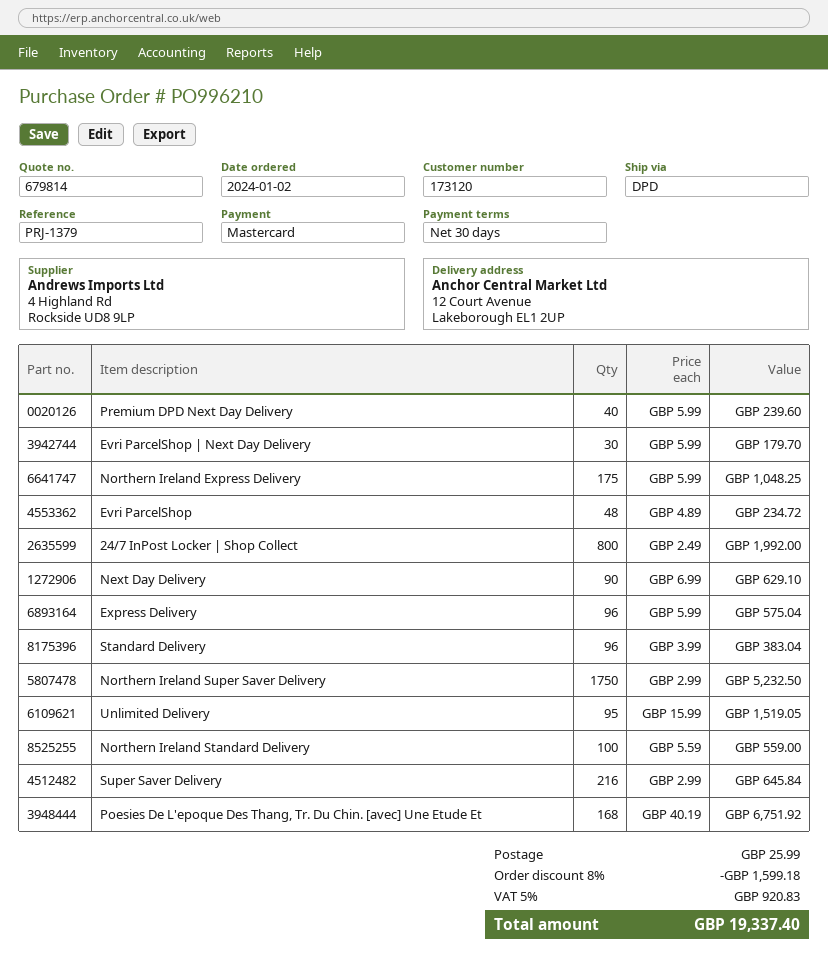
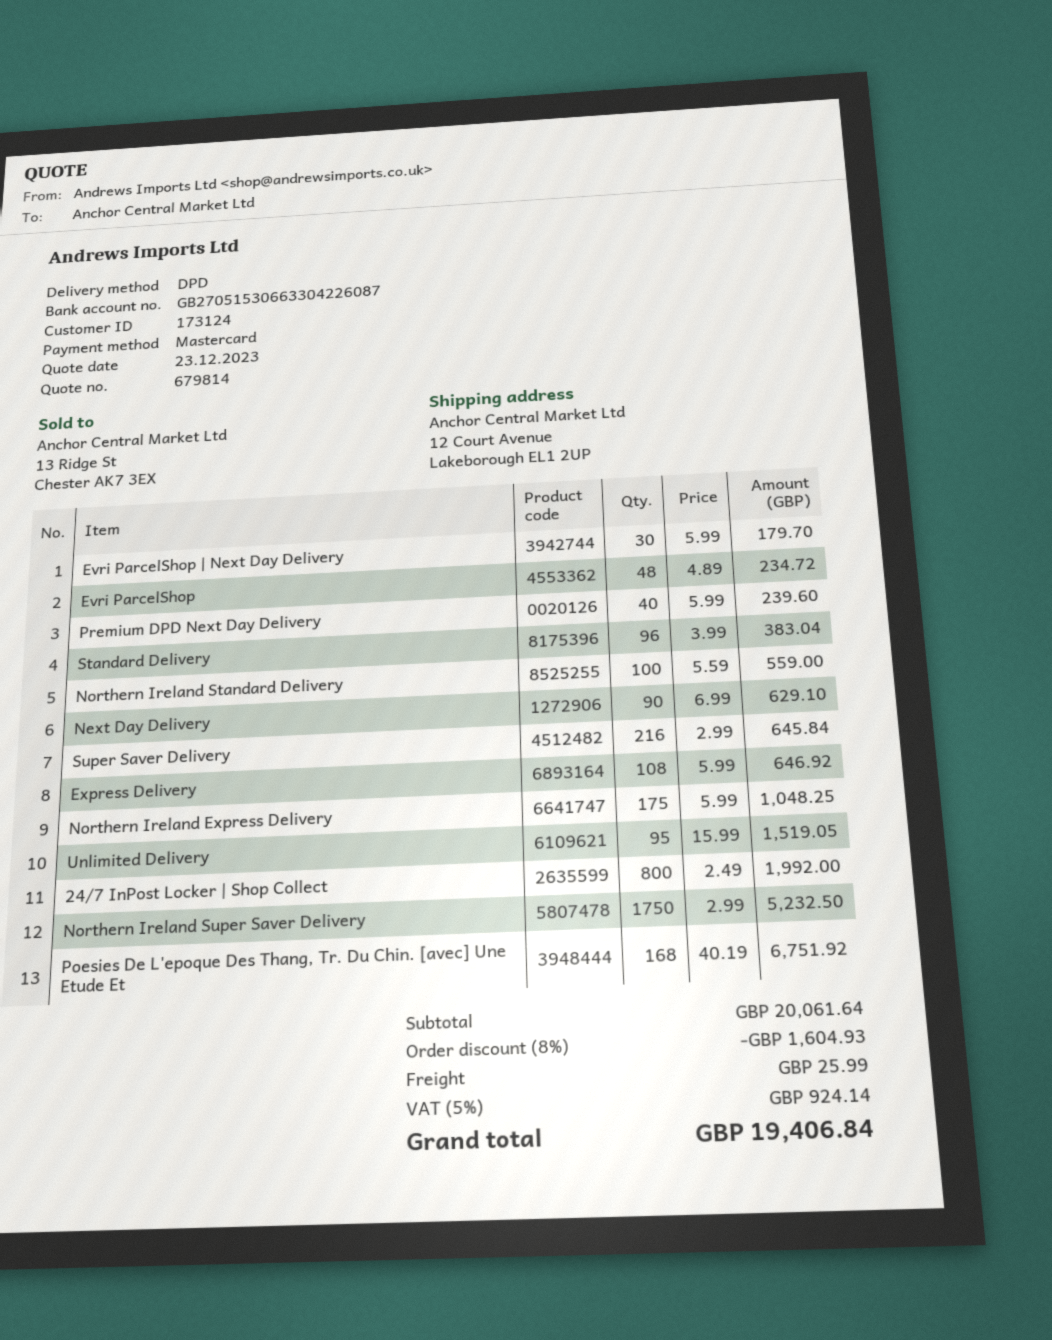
customer number: 173120 -> 173124
Express Delivery: 96 x 5.99 = 575.04 -> 108 x 5.99 = 646.92
discount: 8% = 1599.18 -> 8% = 1604.93
tax: 5% = 920.83 -> 5% = 924.14
total: 19337.40 -> 19406.84

